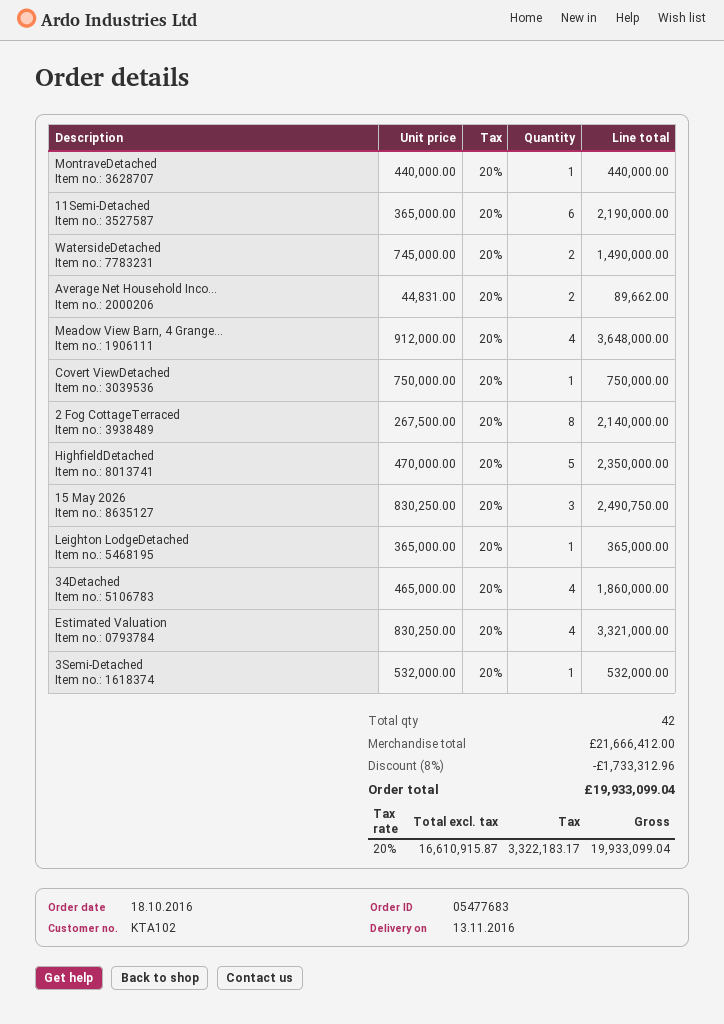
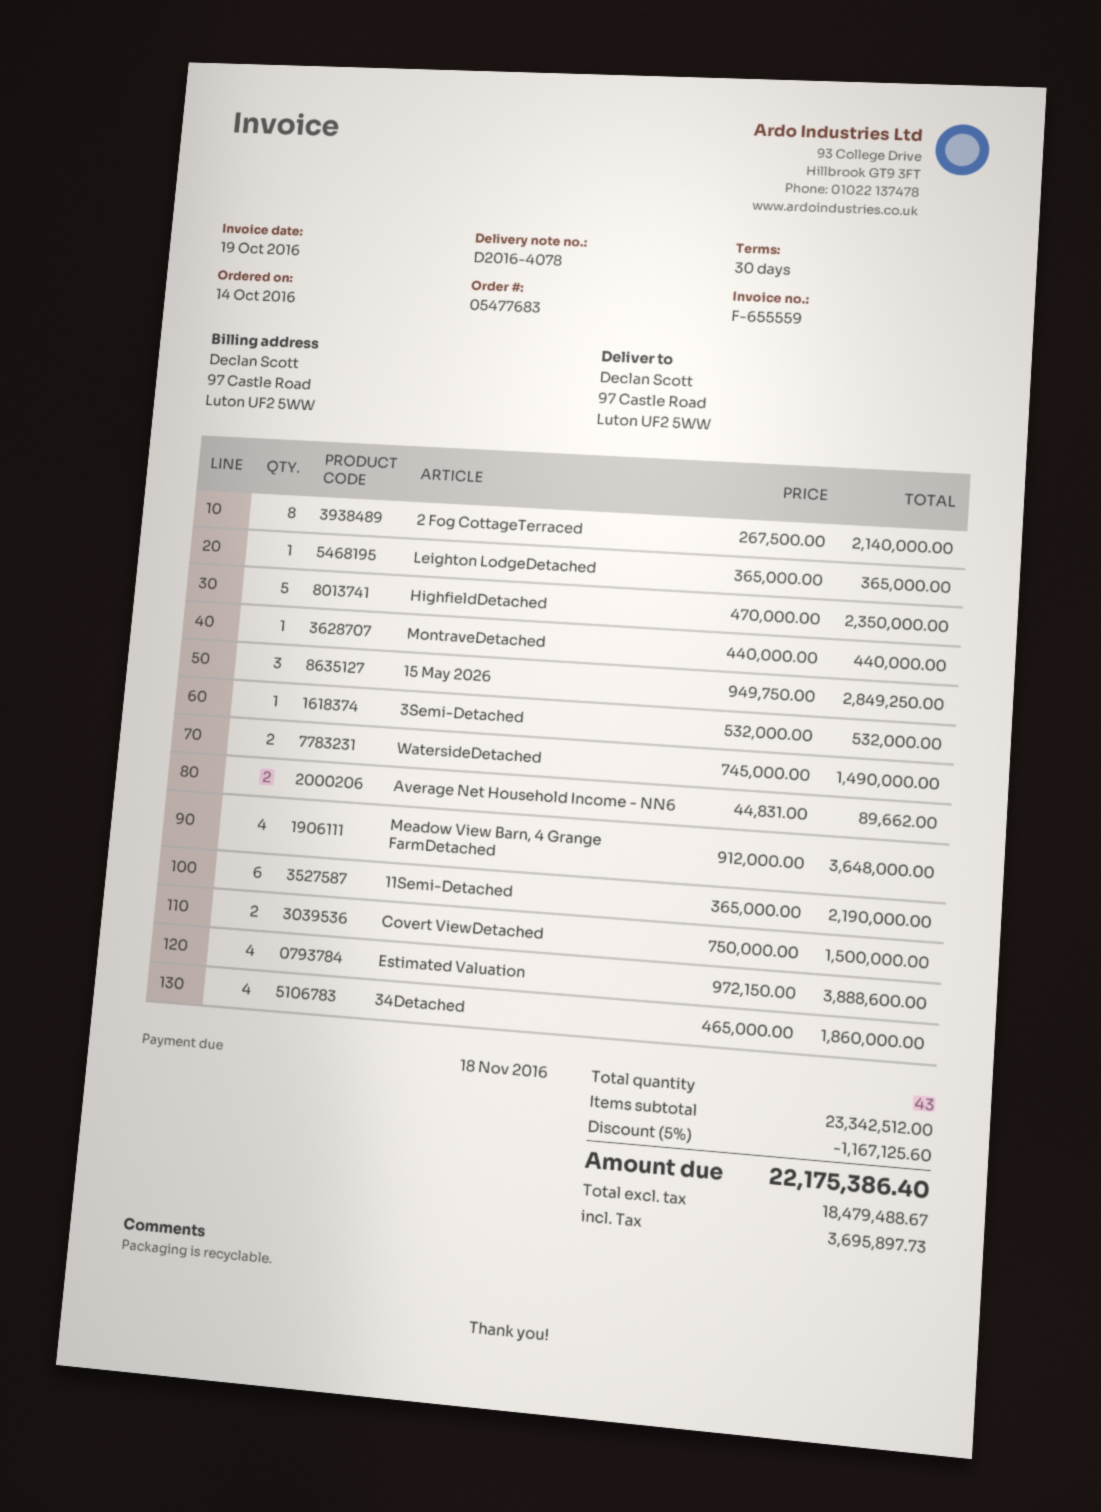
order date: 2016-10-18 -> 2016-10-14
Covert ViewDetached: 1 x 750000.00 = 750000.00 -> 2 x 750000.00 = 1500000.00
15 May 2026: 3 x 830250.00 = 2490750.00 -> 3 x 949750.00 = 2849250.00
Estimated Valuation: 4 x 830250.00 = 3321000.00 -> 4 x 972150.00 = 3888600.00
total quantity: 42 -> 43
subtotal: 21666412.00 -> 23342512.00
discount: 8% = 1733312.96 -> 5% = 1167125.60
net: 16610915.87 -> 18479488.67
tax: 3322183.17 -> 3695897.73
total: 19933099.04 -> 22175386.40

